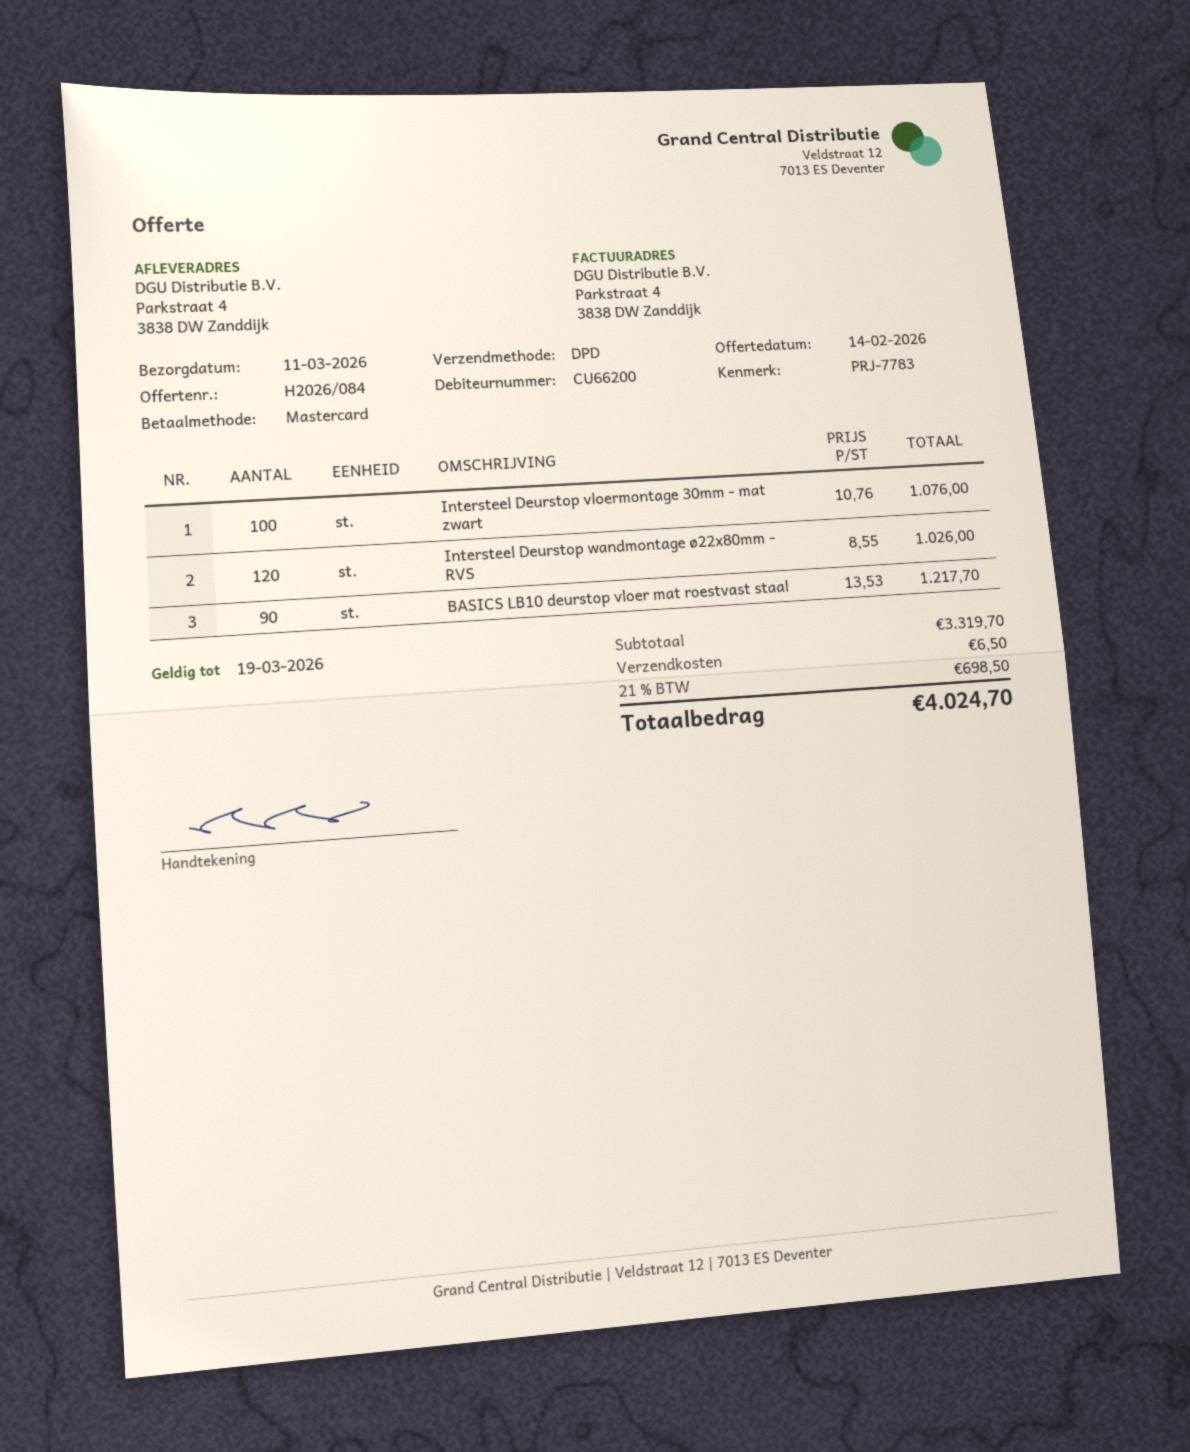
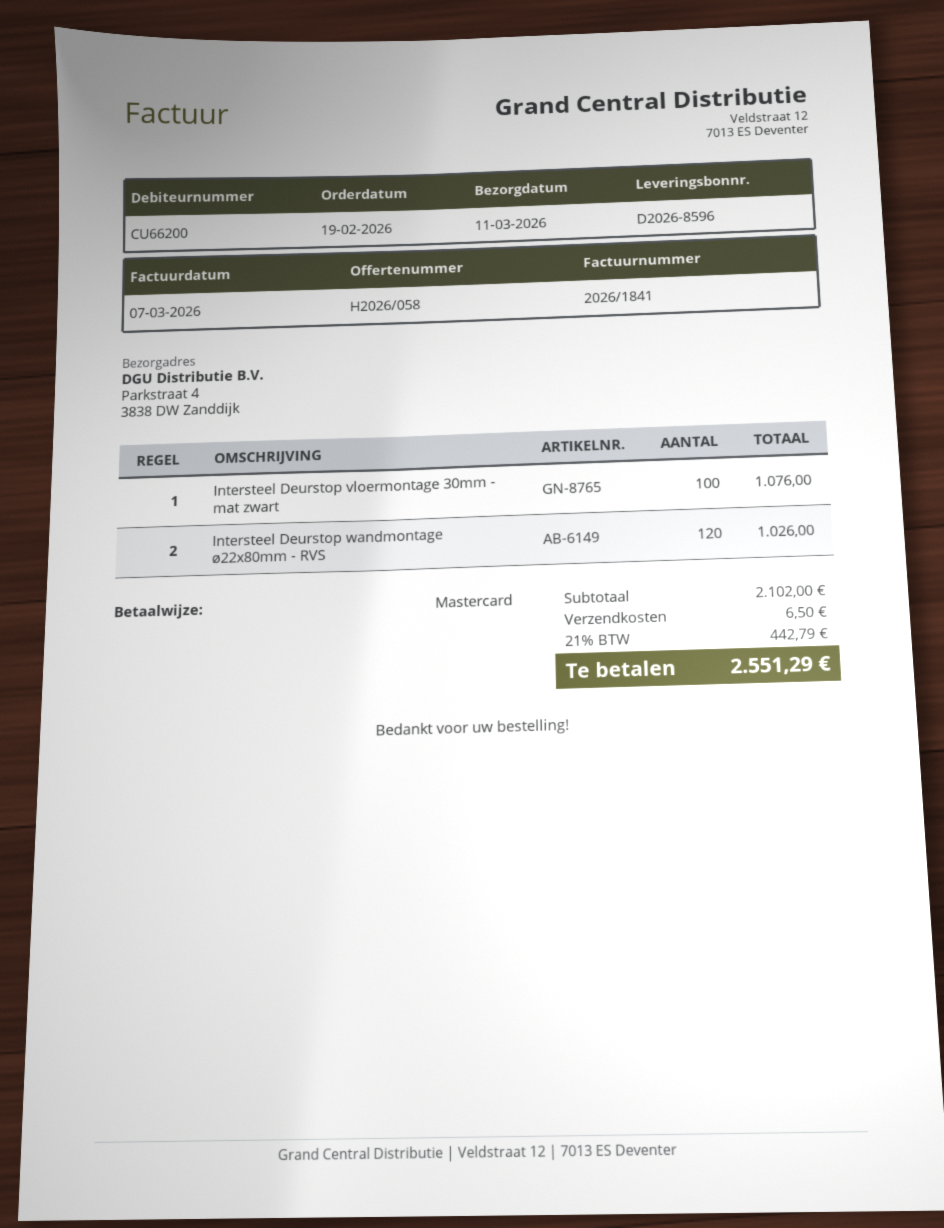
quote number: H2026/084 -> H2026/058
BASICS LB10 deurstop vloer mat roestvast staal: 90 for 1217.70 -> none
subtotal: 3319.70 -> 2102.00
tax: 21% = 698.50 -> 21% = 442.79
total: 4024.70 -> 2551.29

